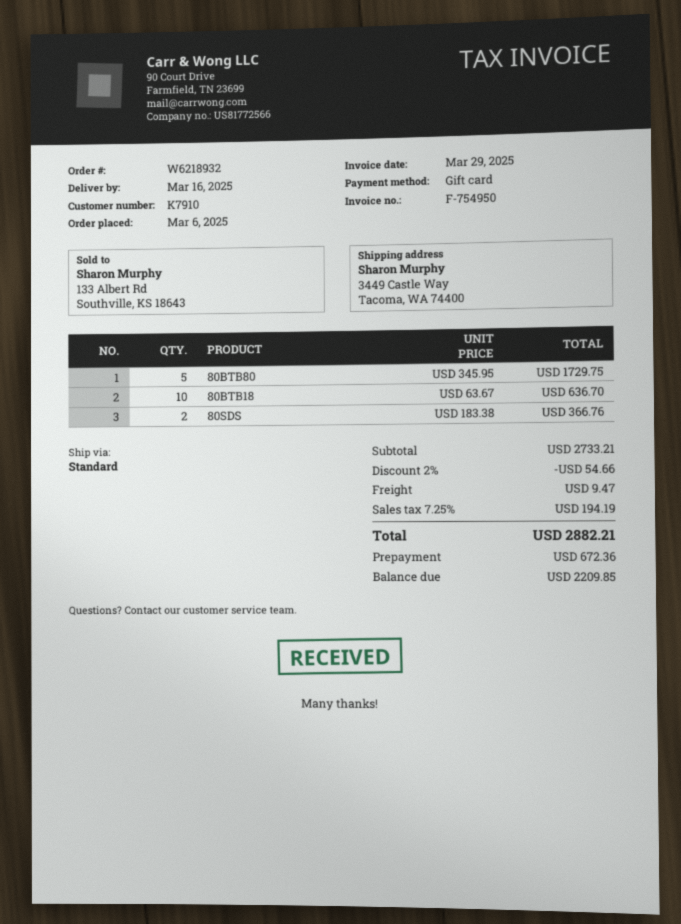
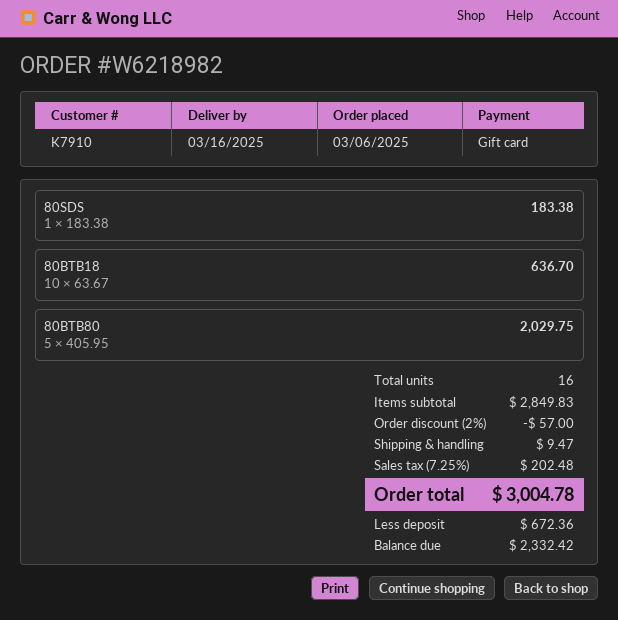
order number: W6218932 -> W6218982
80BTB80: 5 x 345.95 = 1729.75 -> 5 x 405.95 = 2029.75
80SDS: 2 x 183.38 = 366.76 -> 1 x 183.38 = 183.38
subtotal: 2733.21 -> 2849.83
discount: 2% = 54.66 -> 2% = 57.00
tax: 7.25% = 194.19 -> 7.25% = 202.48
total: 2882.21 -> 3004.78
balance: 2209.85 -> 2332.42

